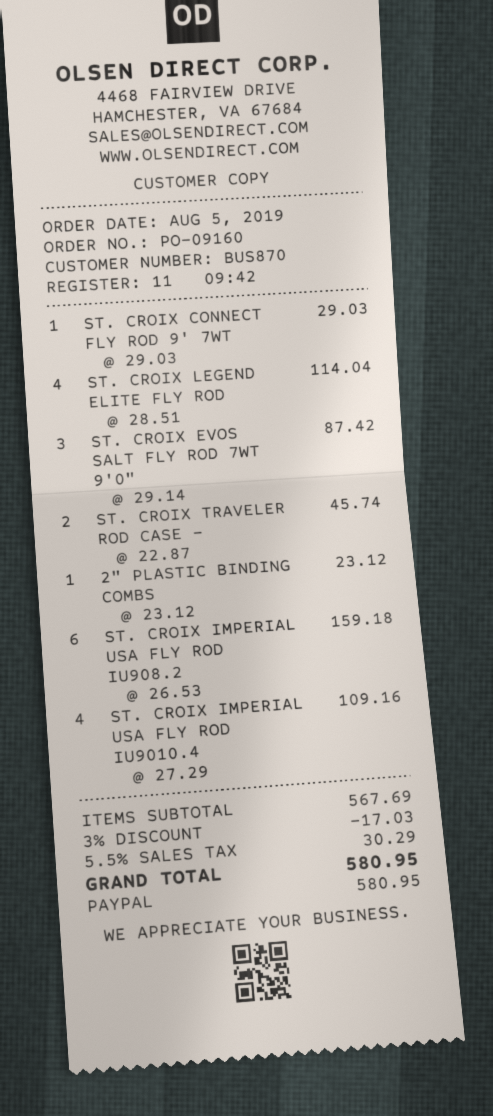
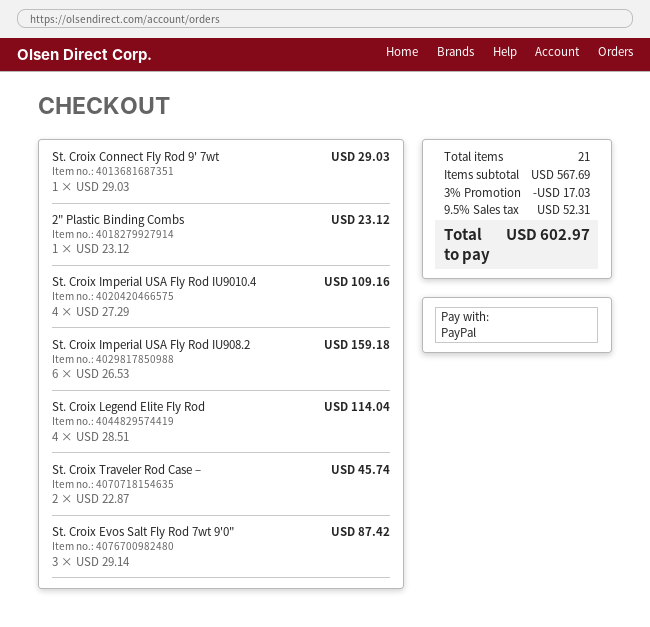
tax: 5.5% = 30.29 -> 9.5% = 52.31
total: 580.95 -> 602.97

